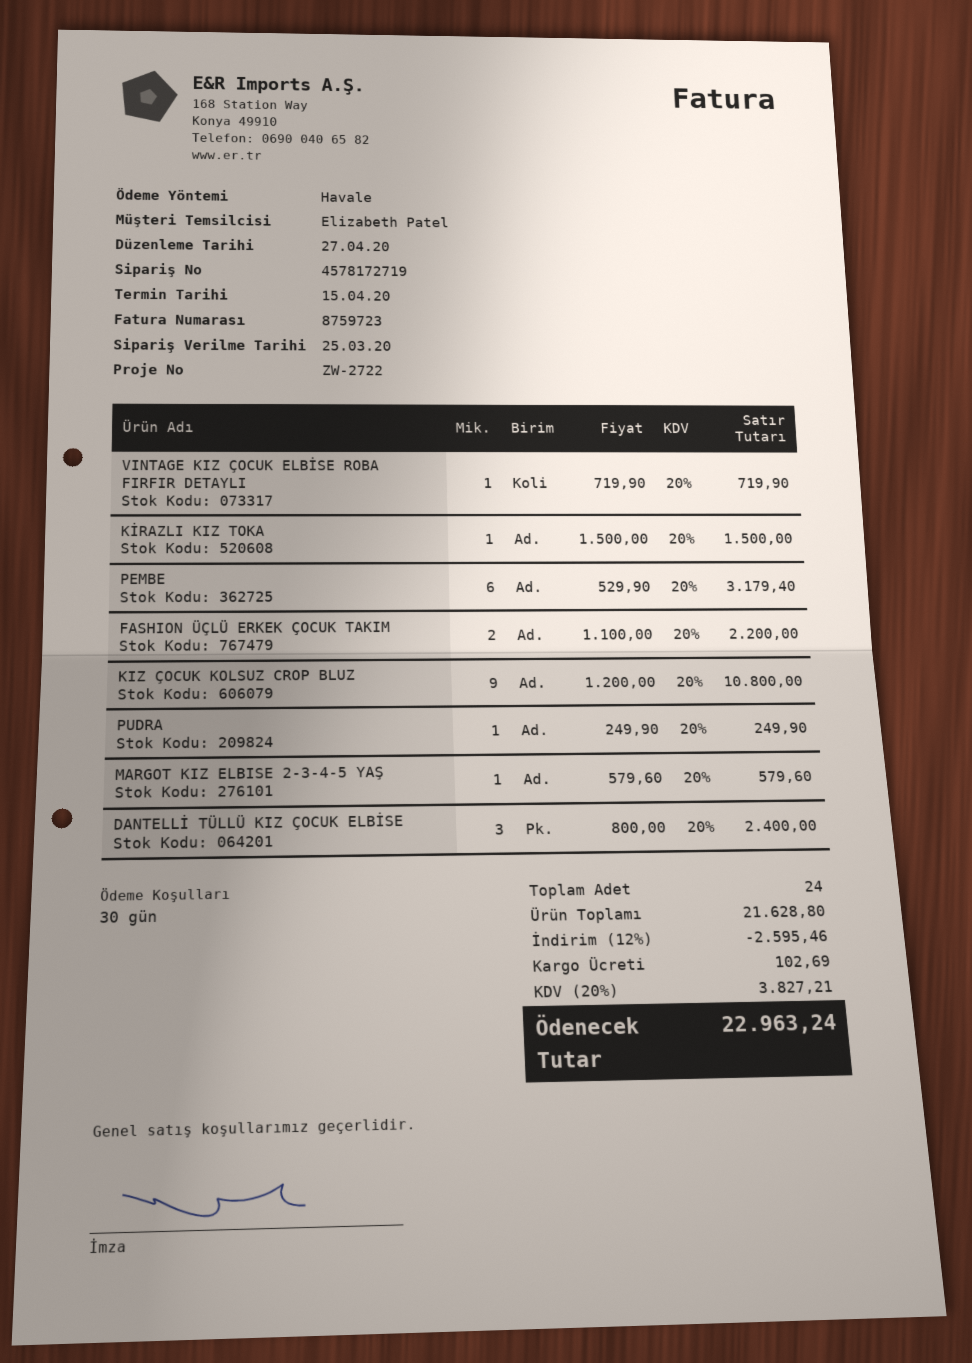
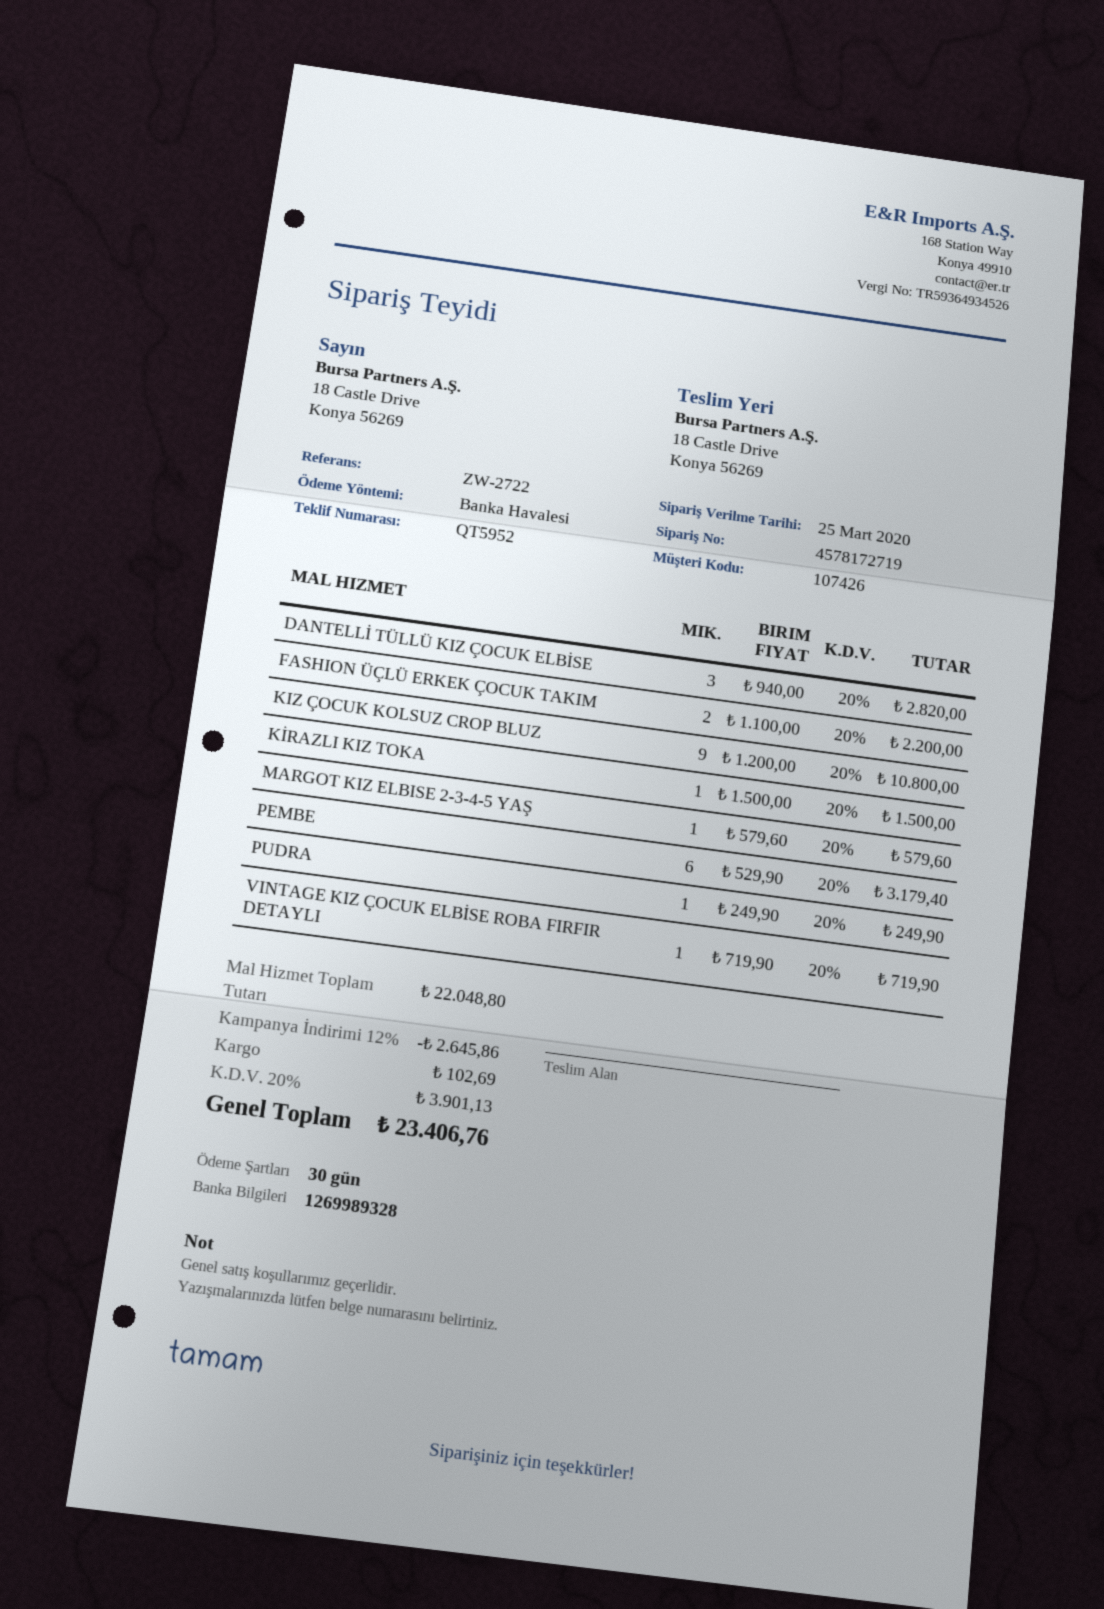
DANTELLİ TÜLLÜ KIZ ÇOCUK ELBİSE: 3 x 800.00 = 2400.00 -> 3 x 940.00 = 2820.00
subtotal: 21628.80 -> 22048.80
discount: 12% = 2595.46 -> 12% = 2645.86
tax: 20% = 3827.21 -> 20% = 3901.13
total: 22963.24 -> 23406.76

